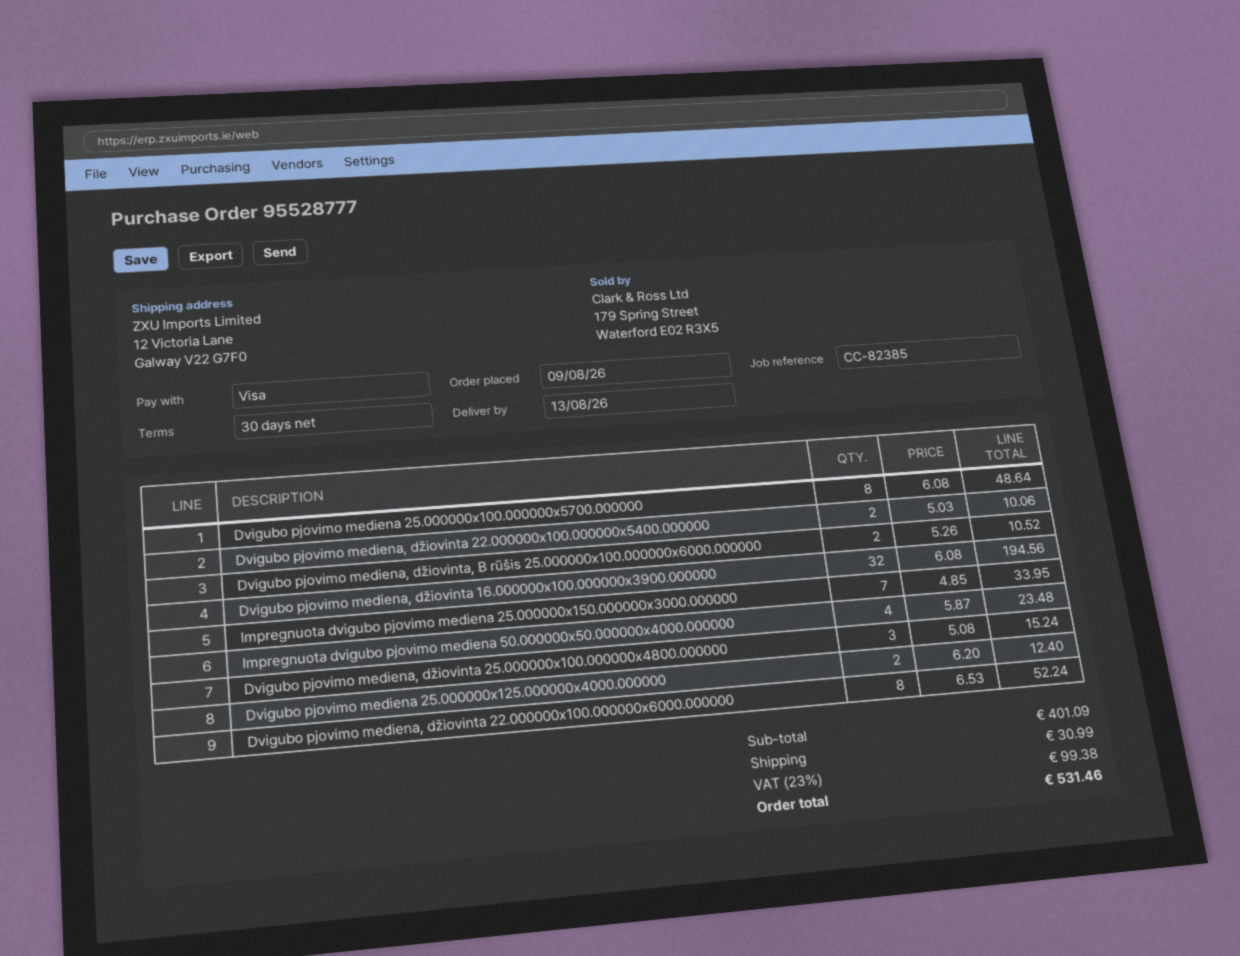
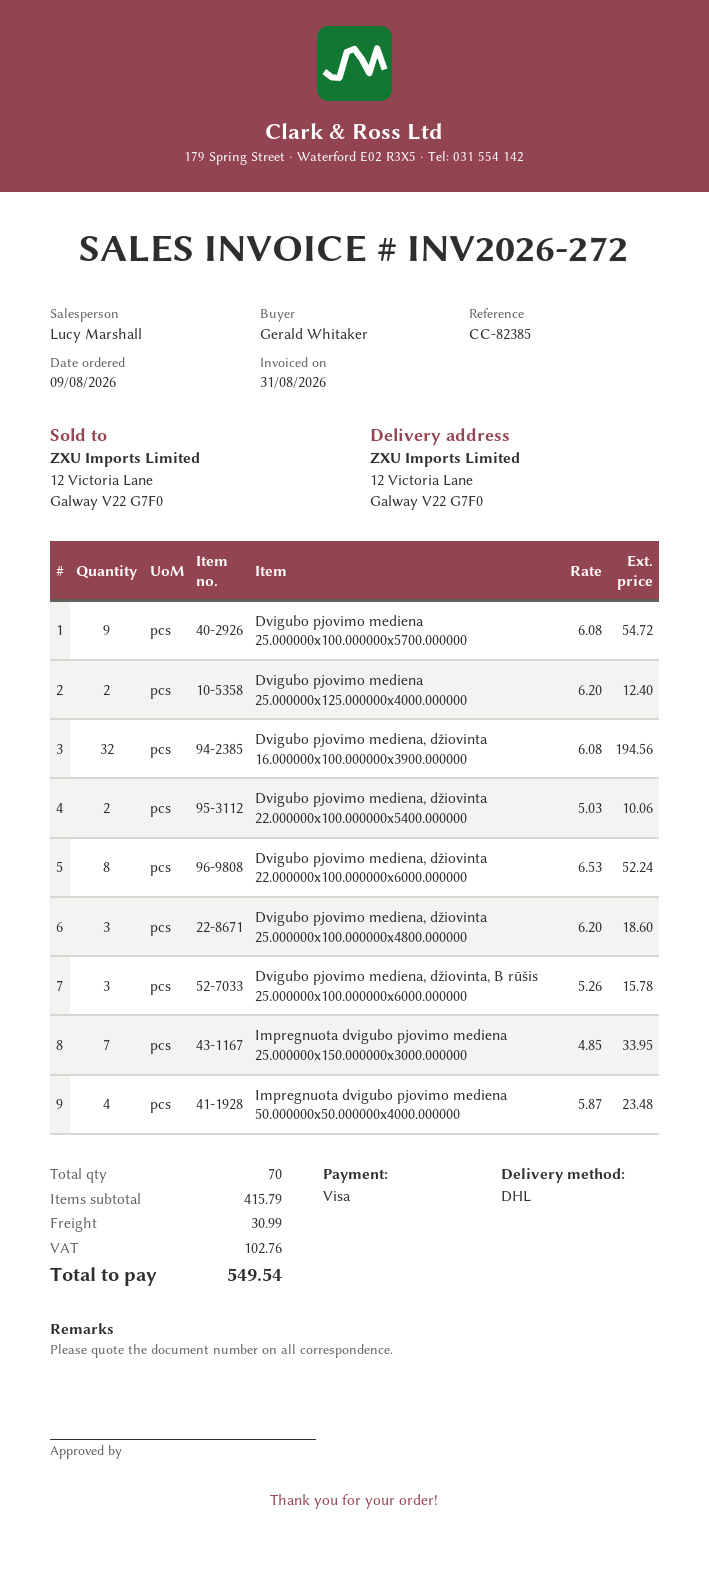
Dvigubo pjovimo mediena 25.000000x100.000000x5700.000000: 8 x 6.08 = 48.64 -> 9 x 6.08 = 54.72
Dvigubo pjovimo mediena, džiovinta, B rūšis 25.000000x100.000000x6000.000000: 2 x 5.26 = 10.52 -> 3 x 5.26 = 15.78
Dvigubo pjovimo mediena, džiovinta 25.000000x100.000000x4800.000000: 3 x 5.08 = 15.24 -> 3 x 6.20 = 18.60
subtotal: 401.09 -> 415.79
tax: 99.38 -> 102.76
total: 531.46 -> 549.54

